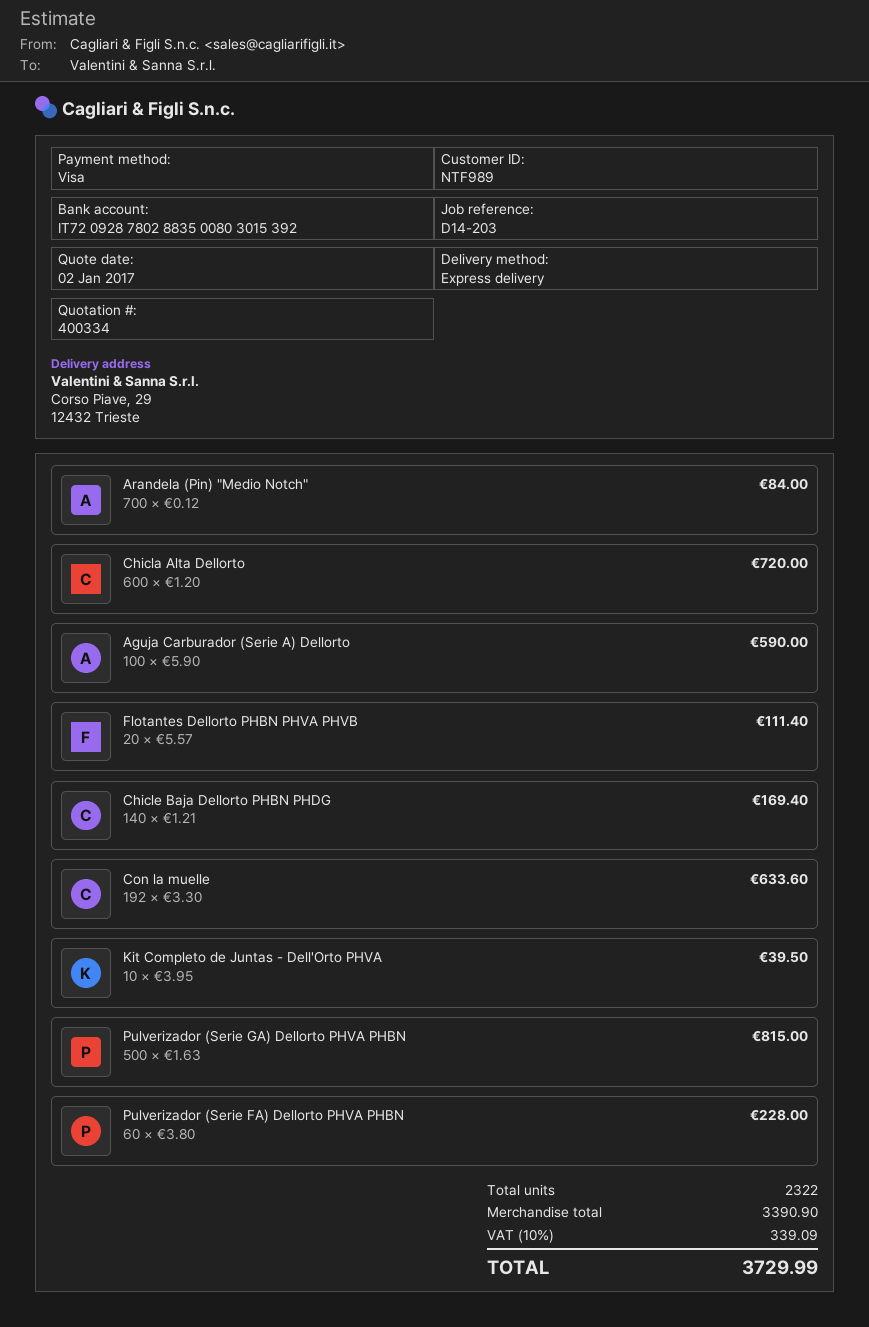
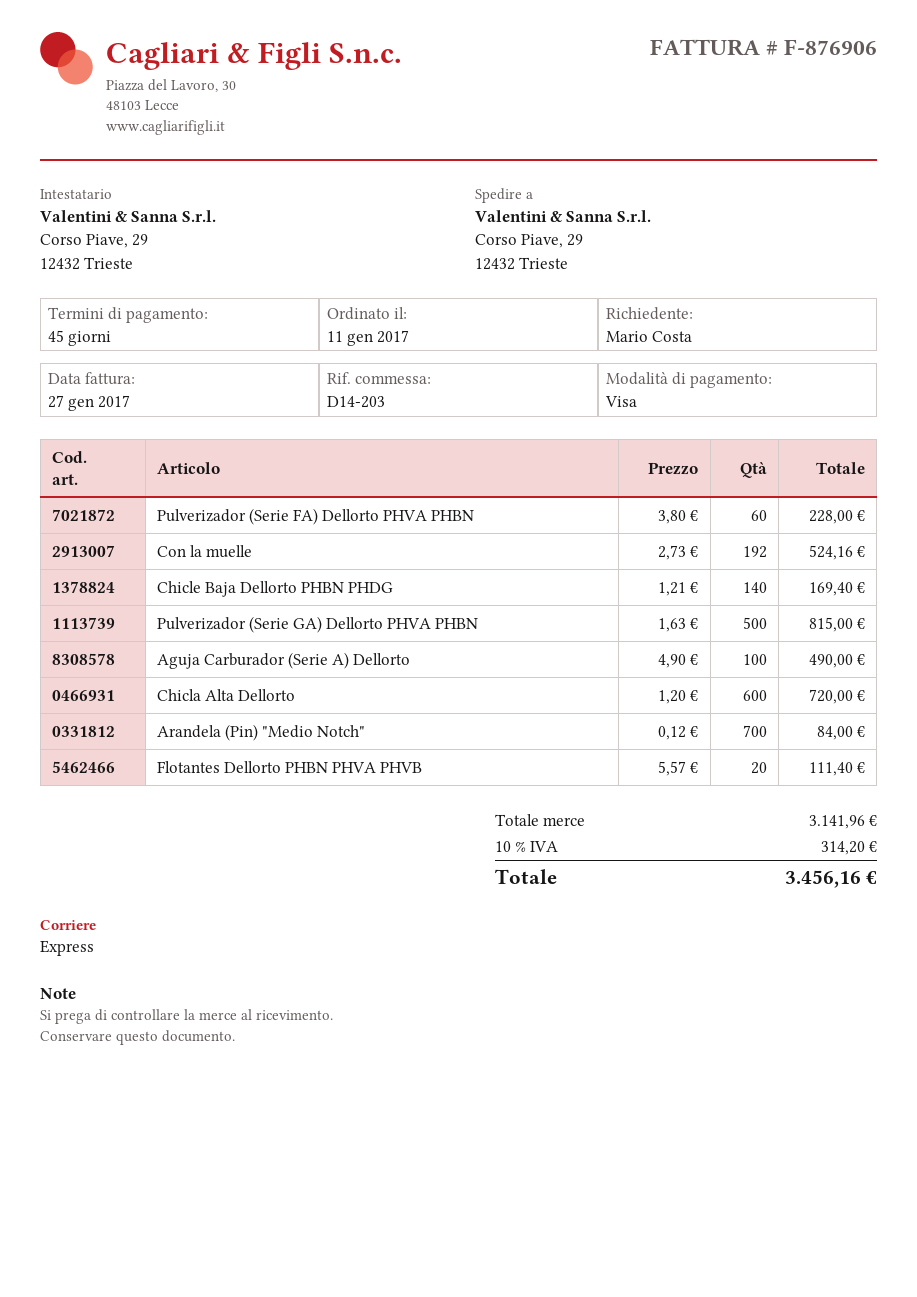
Aguja Carburador (Serie A) Dellorto: 100 x 5.90 = 590.00 -> 100 x 4.90 = 490.00
Con la muelle: 192 x 3.30 = 633.60 -> 192 x 2.73 = 524.16
Kit Completo de Juntas - Dell'Orto PHVA: 10 x 3.95 = 39.50 -> none
subtotal: 3390.90 -> 3141.96
tax: 10% = 339.09 -> 10% = 314.20
total: 3729.99 -> 3456.16

